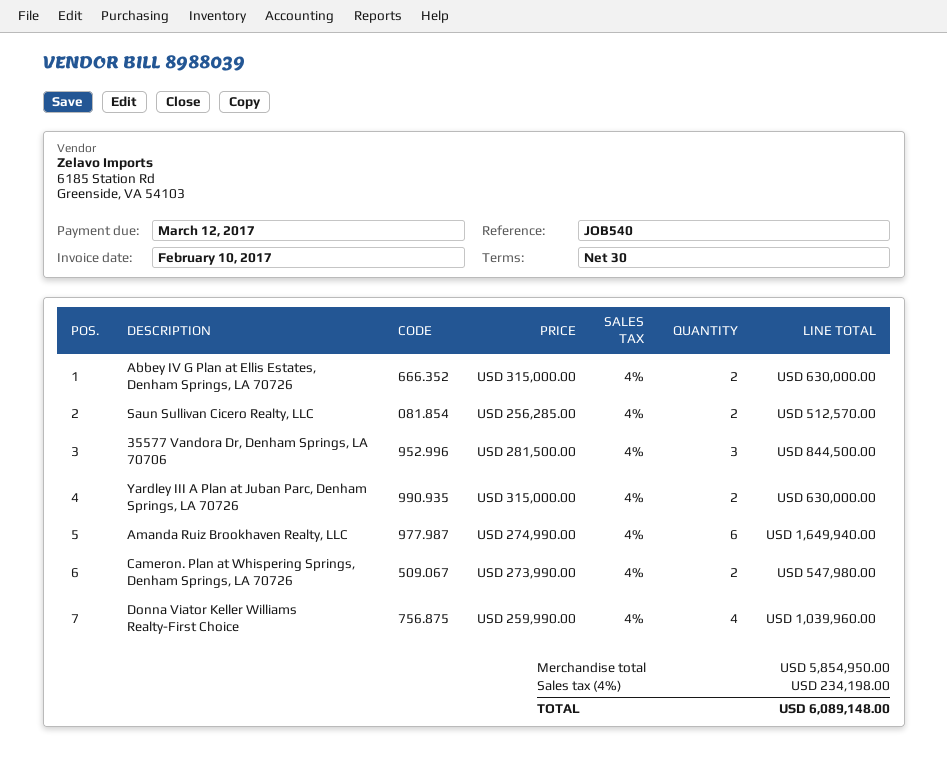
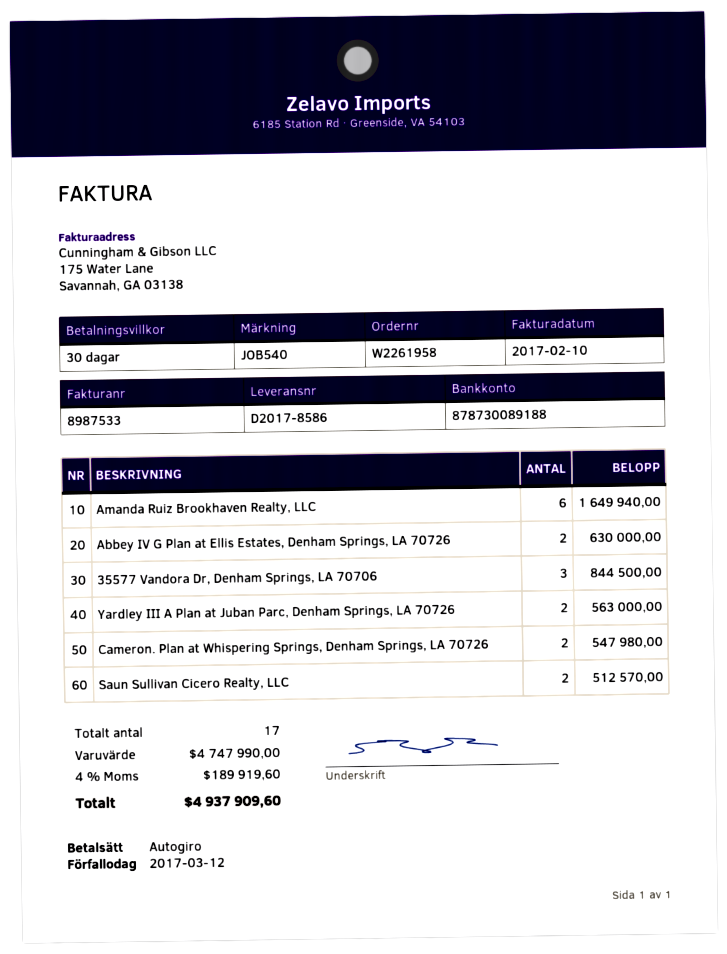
invoice number: 8988039 -> 8987533
Yardley III A Plan at Juban Parc, Denham Springs, LA 70726: 2 for 630000.00 -> 2 for 563000.00
Donna Viator Keller Williams Realty-First Choice: 4 for 1039960.00 -> none
subtotal: 5854950.00 -> 4747990.00
tax: 4% = 234198.00 -> 4% = 189919.60
total: 6089148.00 -> 4937909.60

